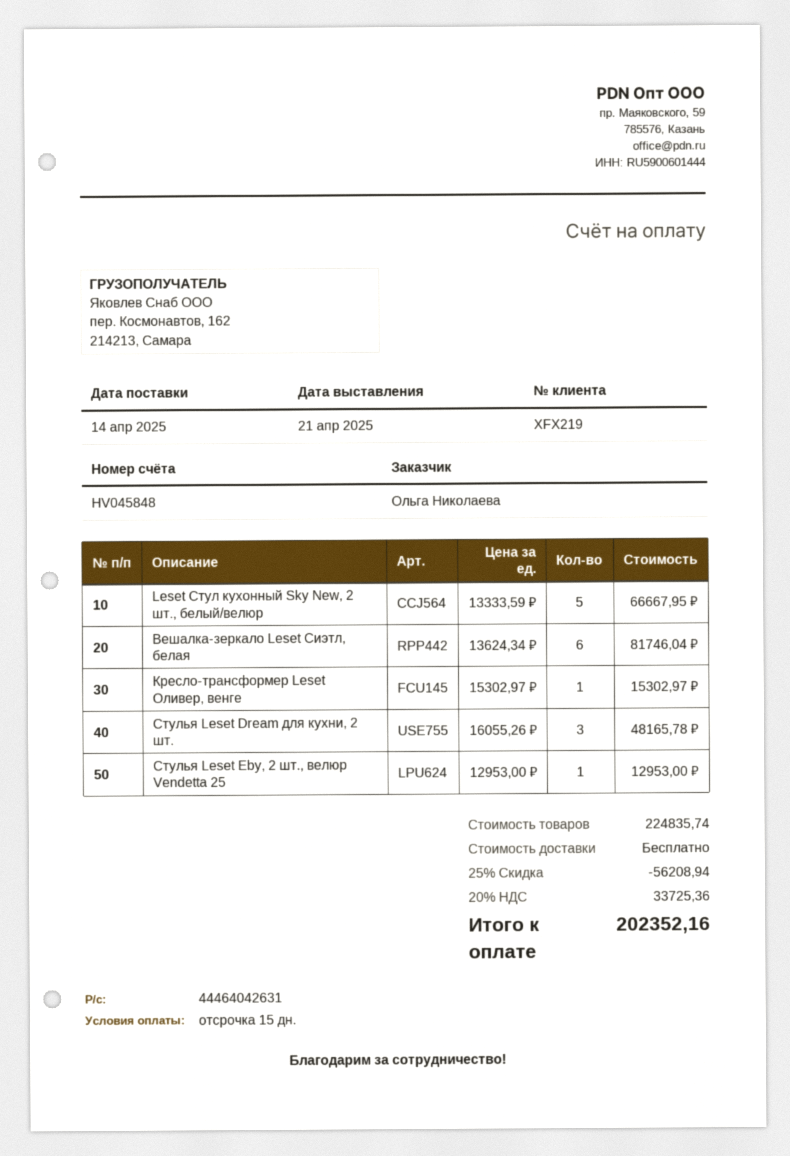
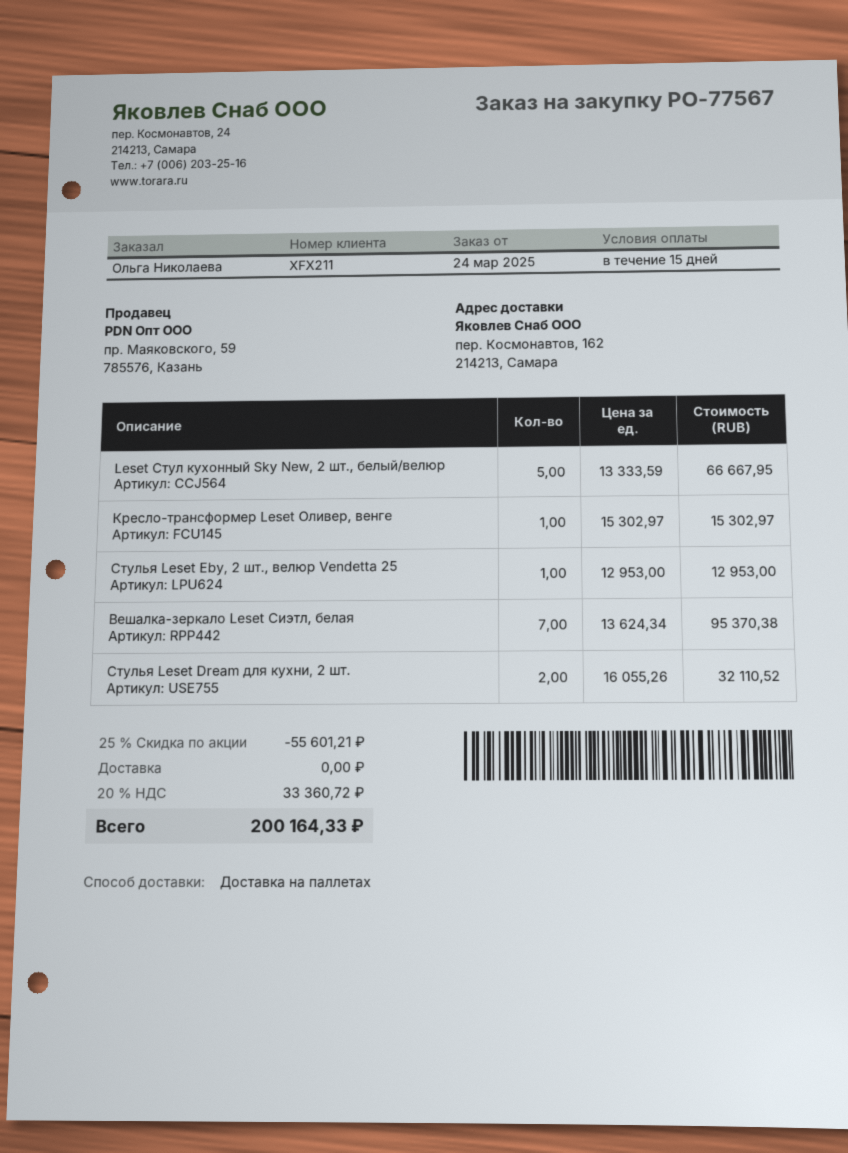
customer number: XFX219 -> XFX211
Вешалка-зеркало Leset Сиэтл, белая: 6 x 13624.34 = 81746.04 -> 7 x 13624.34 = 95370.38
Стулья Leset Dream для кухни, 2 шт.: 3 x 16055.26 = 48165.78 -> 2 x 16055.26 = 32110.52
discount: 25% = 56208.94 -> 25% = 55601.21
tax: 20% = 33725.36 -> 20% = 33360.72
total: 202352.16 -> 200164.33

